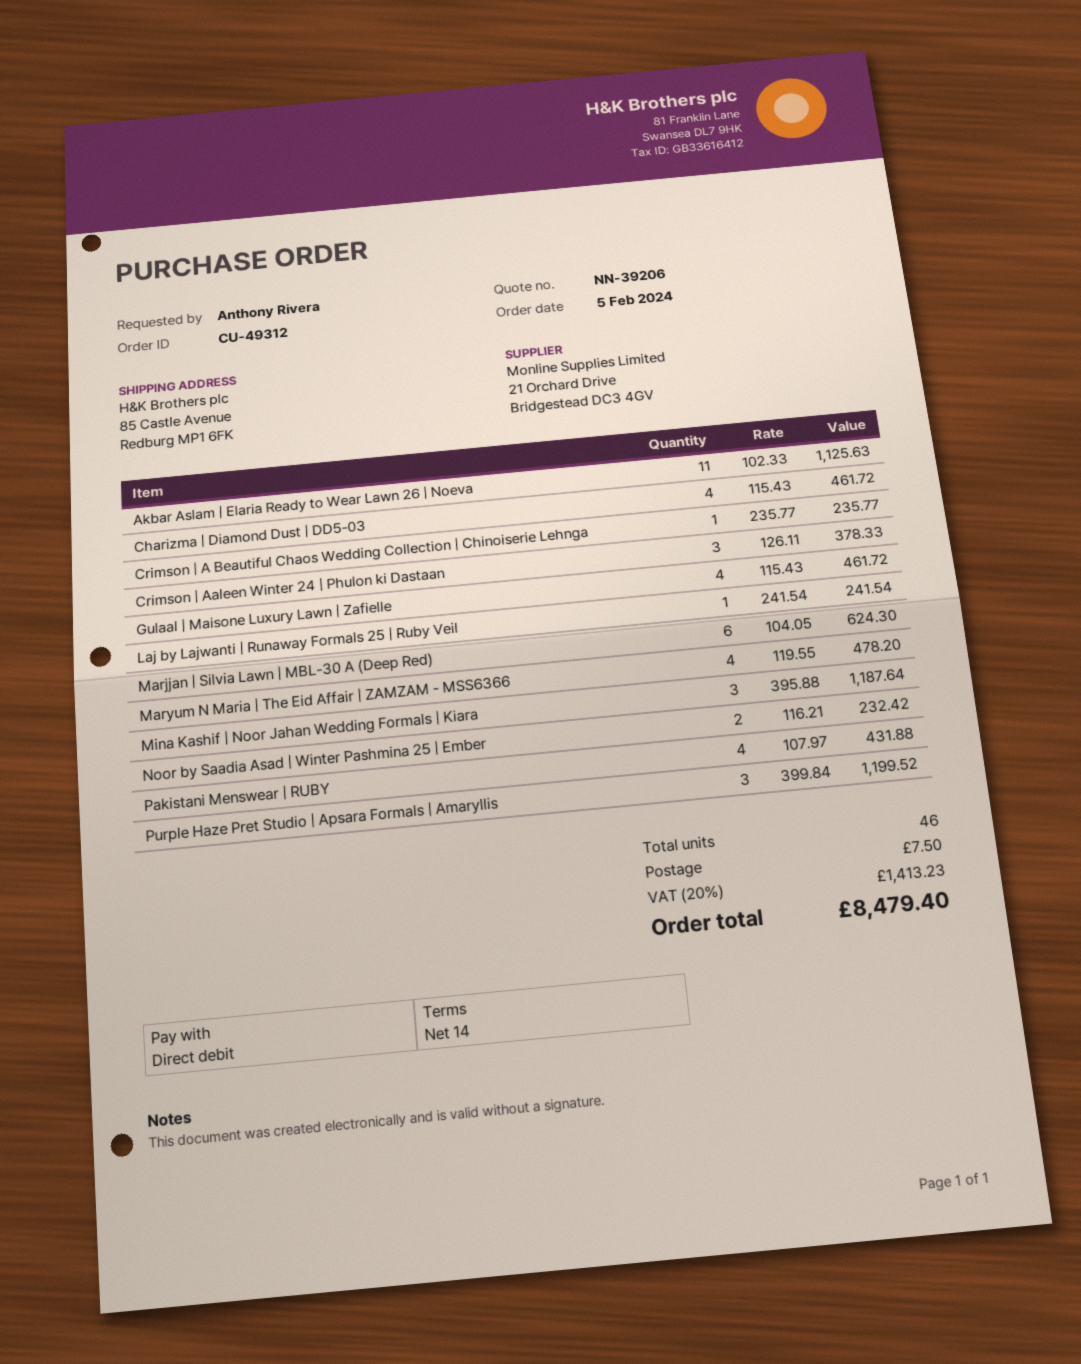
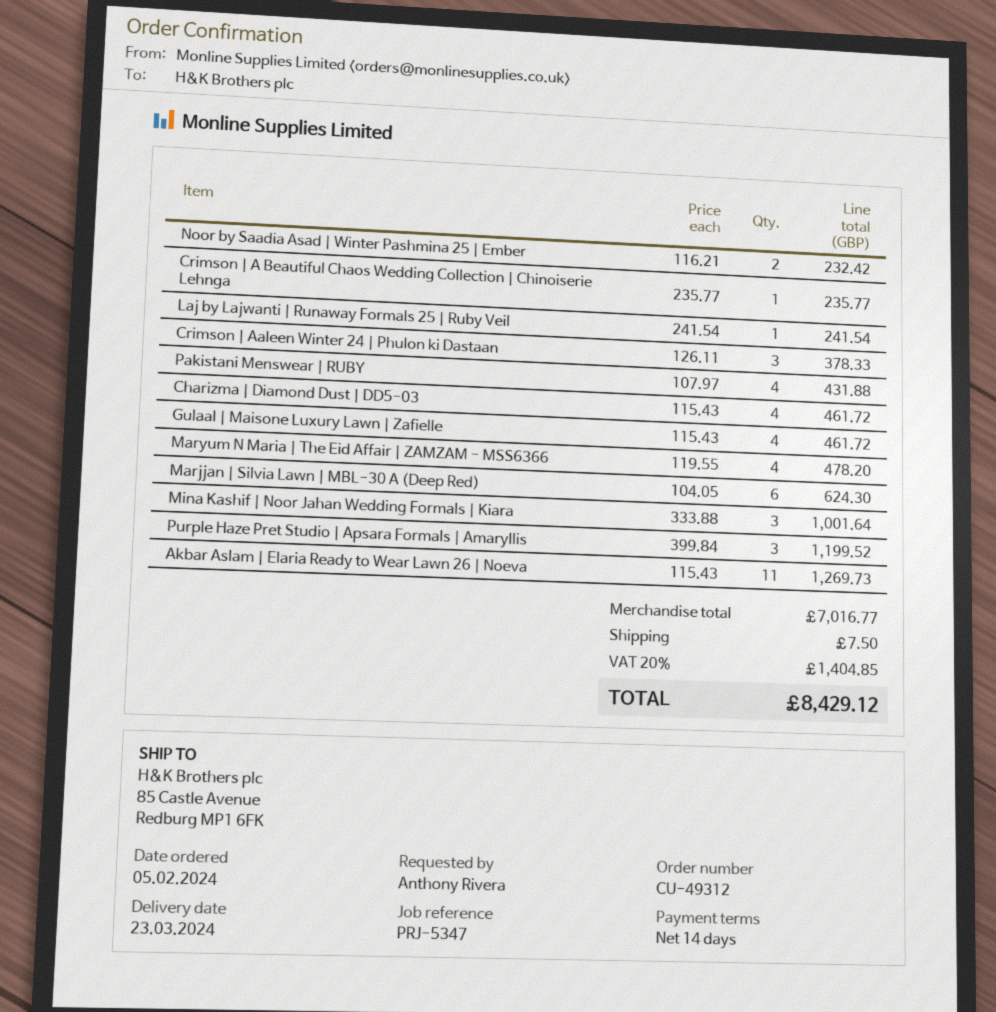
Akbar Aslam | Elaria Ready to Wear Lawn 26 | Noeva: 11 x 102.33 = 1125.63 -> 11 x 115.43 = 1269.73
Mina Kashif | Noor Jahan Wedding Formals | Kiara: 3 x 395.88 = 1187.64 -> 3 x 333.88 = 1001.64
tax: 20% = 1413.23 -> 20% = 1404.85
total: 8479.40 -> 8429.12

